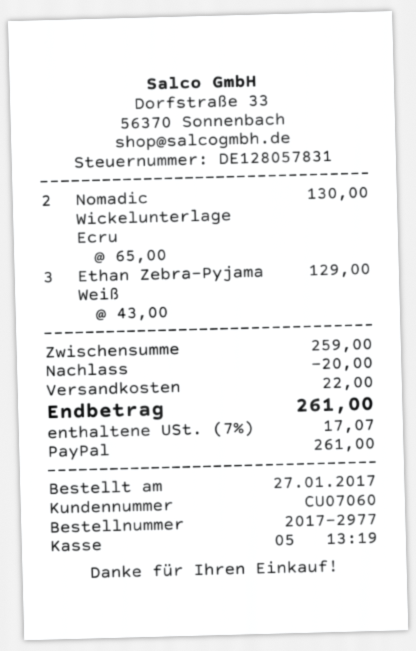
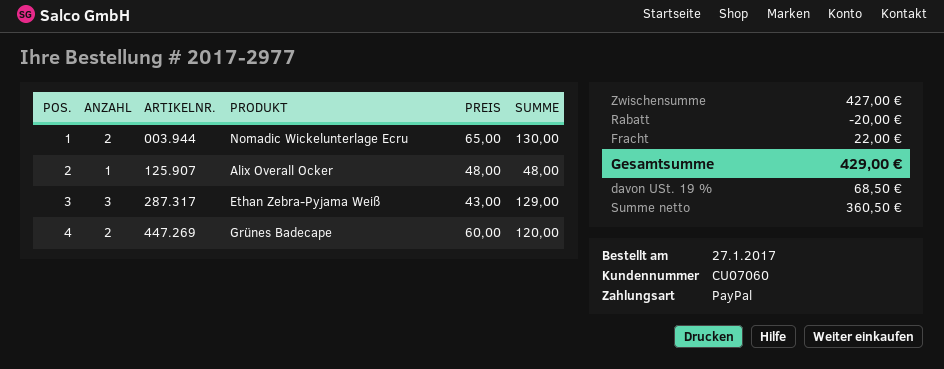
Alix Overall Ocker: none -> 1 x 48.00 = 48.00
Grünes Badecape: none -> 2 x 60.00 = 120.00
subtotal: 259.00 -> 427.00
tax: 7% = 17.07 -> 19% = 68.50
total: 261.00 -> 429.00

